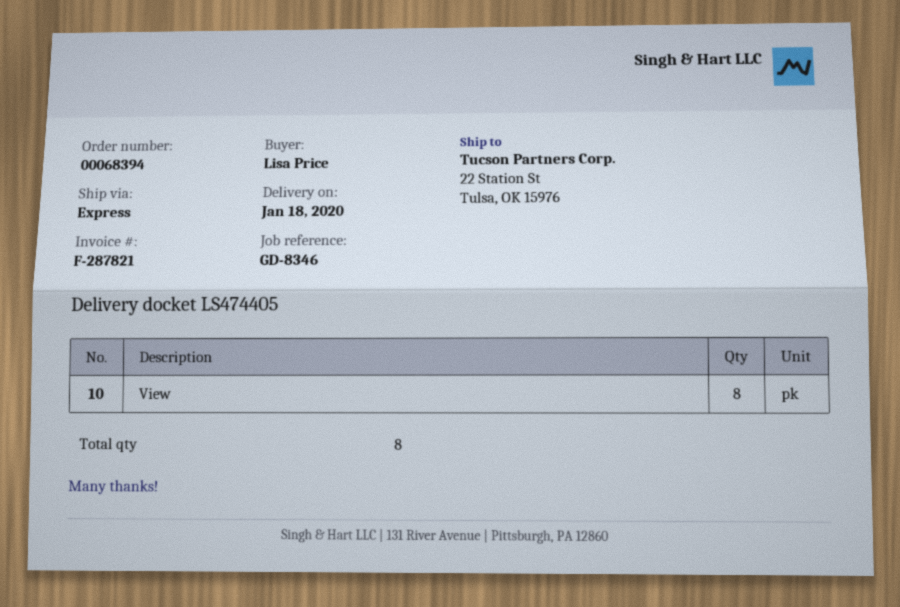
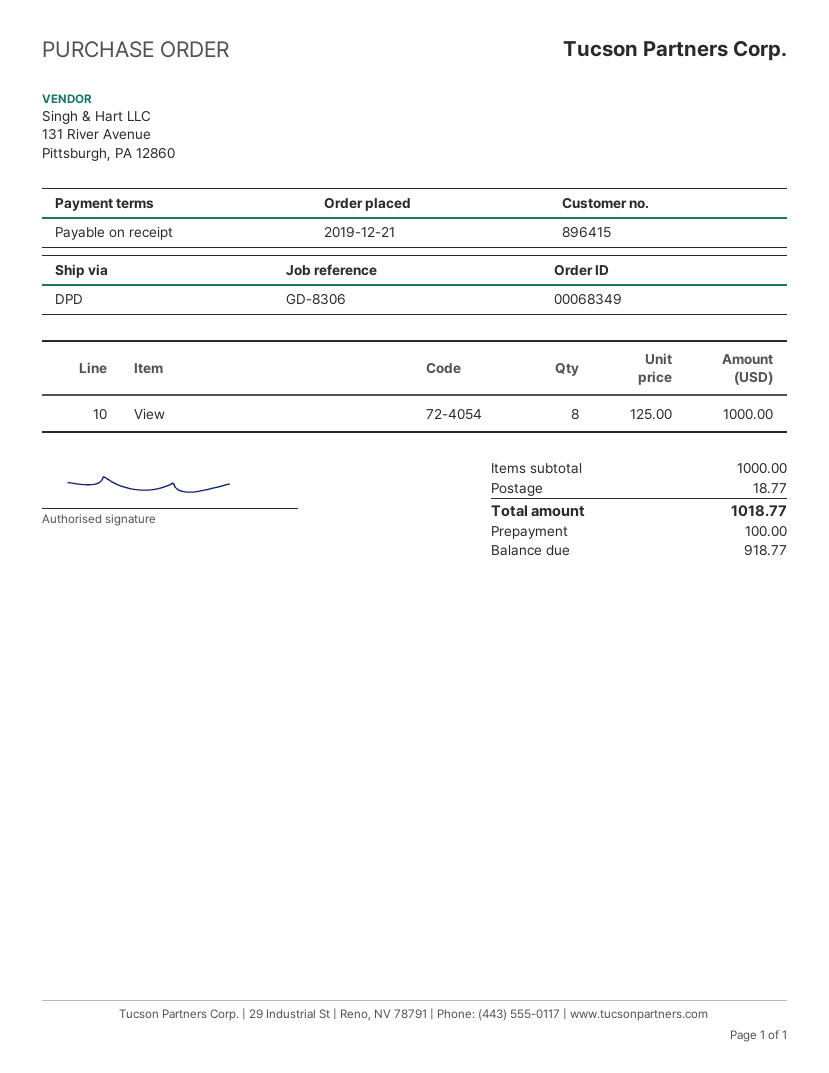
order number: 00068394 -> 00068349
reference: GD-8346 -> GD-8306
shipping method: express -> DPD

